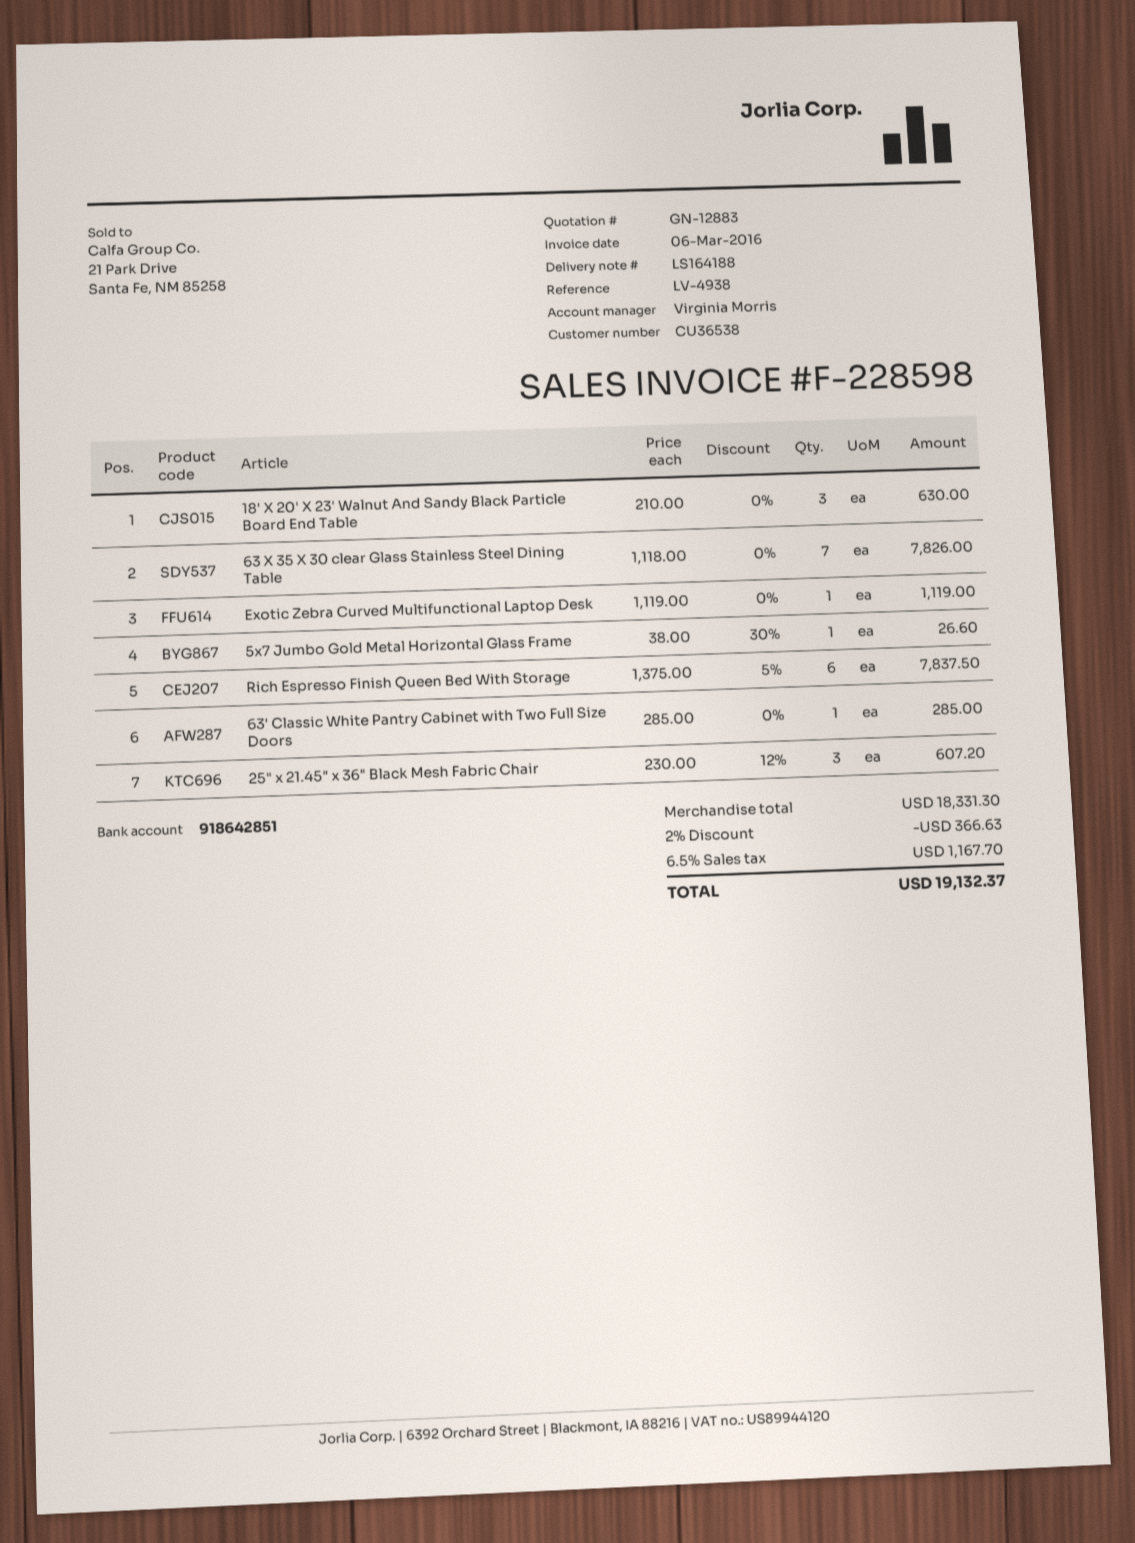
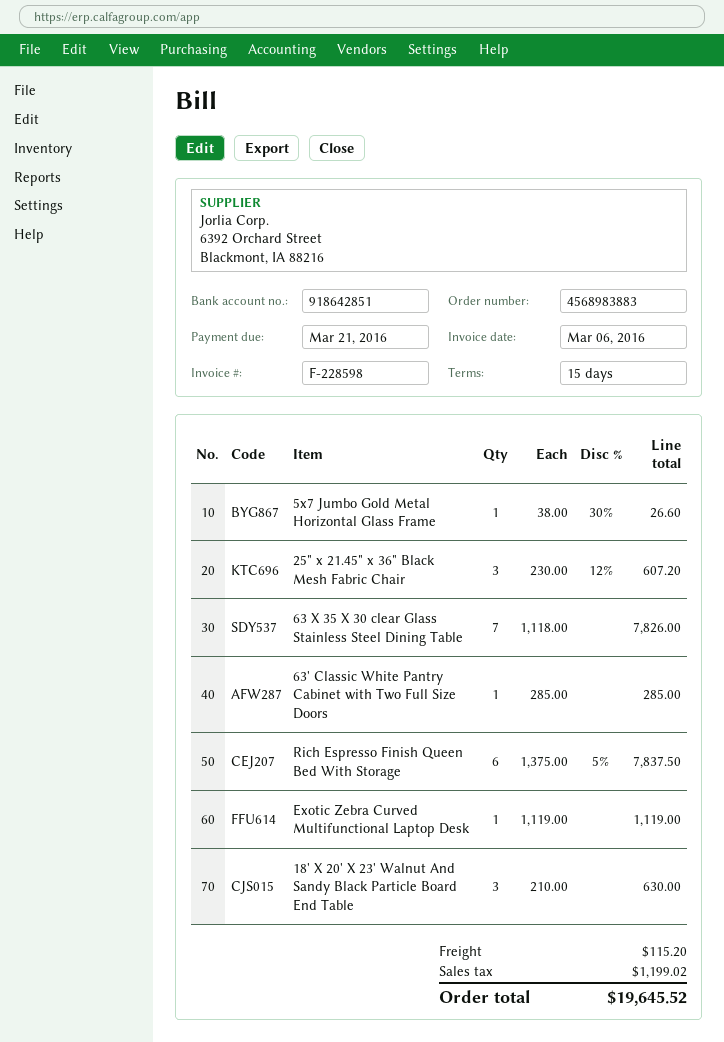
discount: 2% = 366.63 -> none
shipping: none -> 115.20
tax: 1167.70 -> 1199.02
total: 19132.37 -> 19645.52

